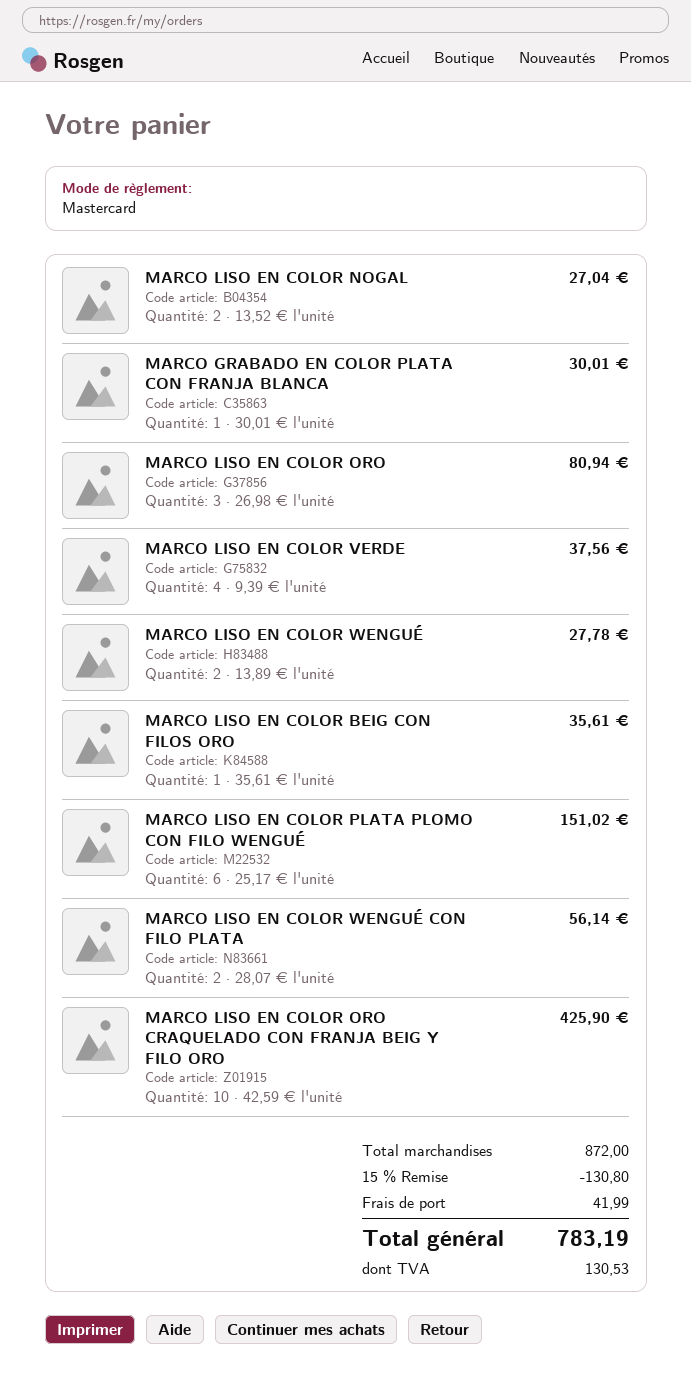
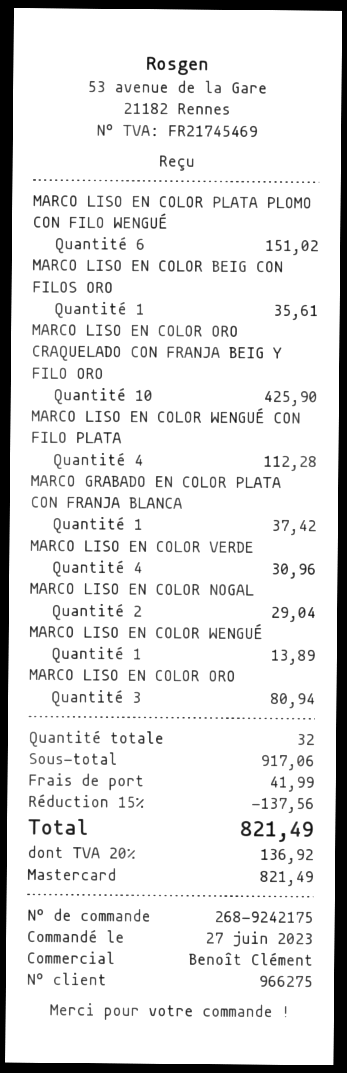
MARCO LISO EN COLOR NOGAL: 2 for 27.04 -> 2 for 29.04
MARCO GRABADO EN COLOR PLATA CON FRANJA BLANCA: 1 for 30.01 -> 1 for 37.42
MARCO LISO EN COLOR VERDE: 4 for 37.56 -> 4 for 30.96
MARCO LISO EN COLOR WENGUÉ: 2 for 27.78 -> 1 for 13.89
MARCO LISO EN COLOR WENGUÉ CON FILO PLATA: 2 for 56.14 -> 4 for 112.28
subtotal: 872.00 -> 917.06
discount: 15% = 130.80 -> 15% = 137.56
tax: 130.53 -> 136.92
total: 783.19 -> 821.49

